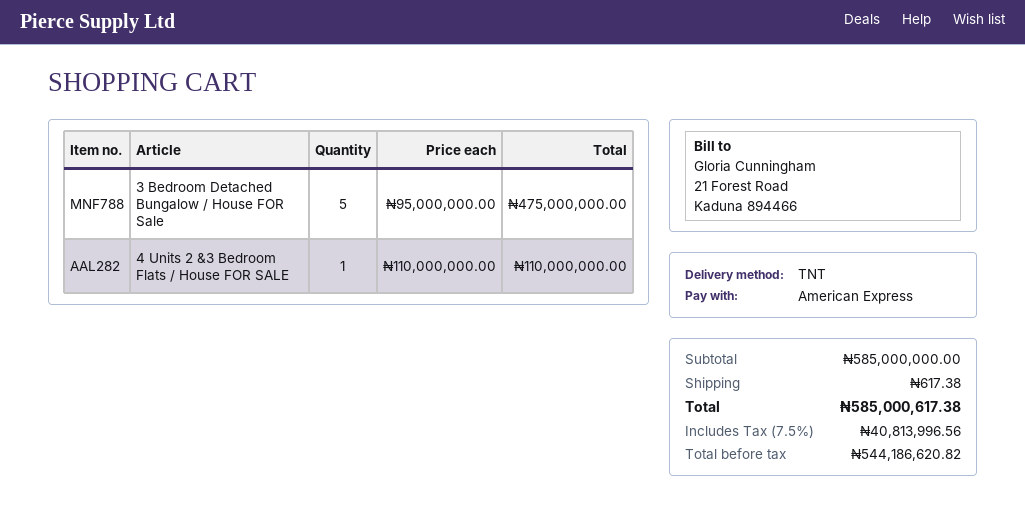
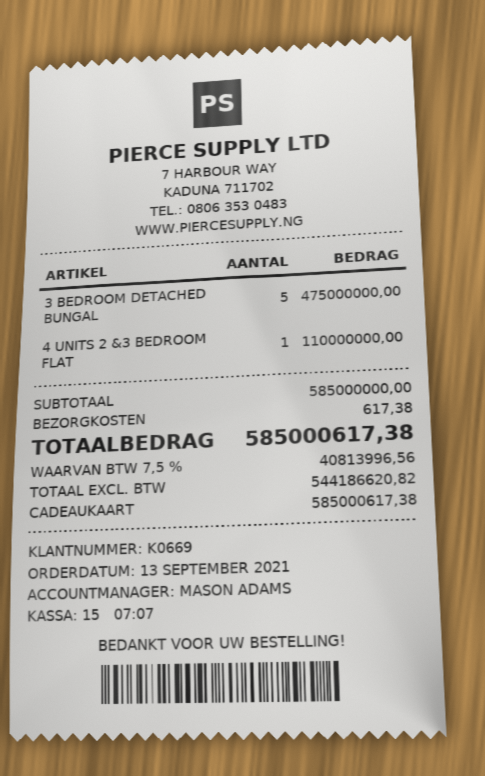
payment method: American Express -> gift card

